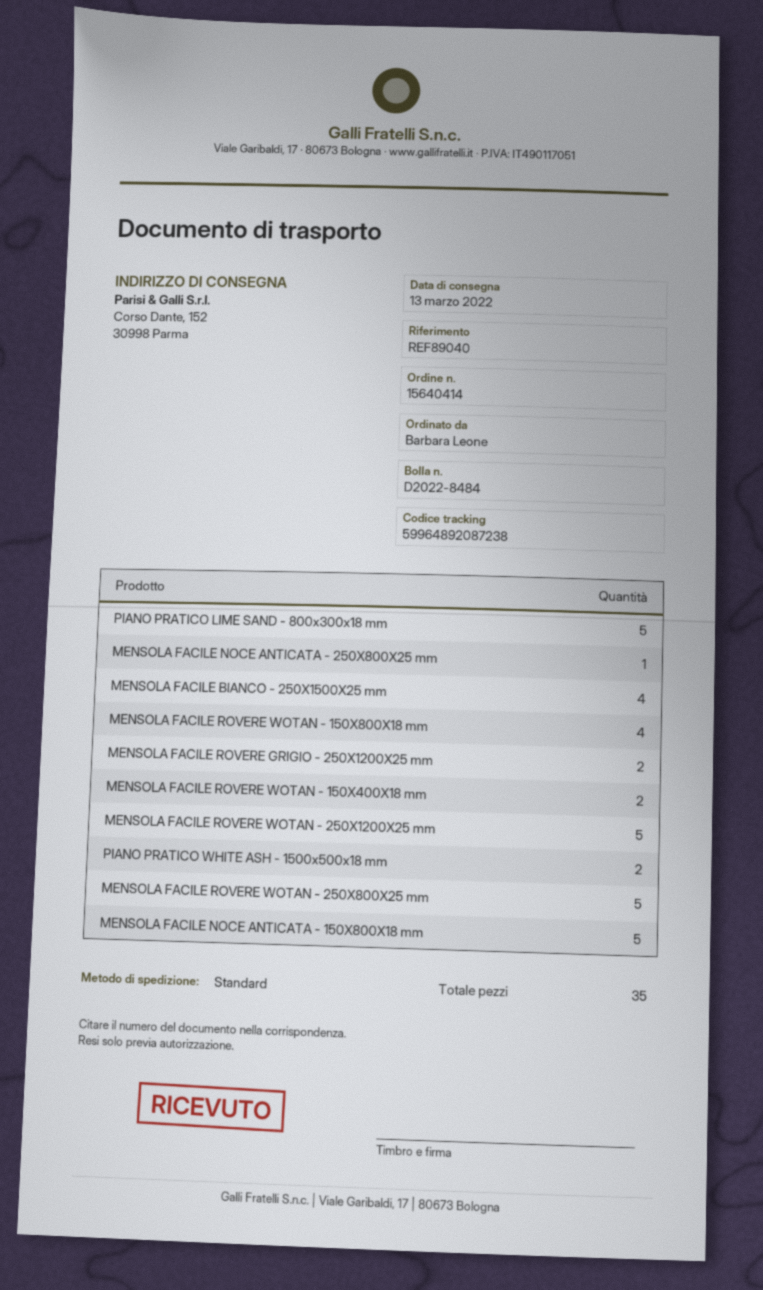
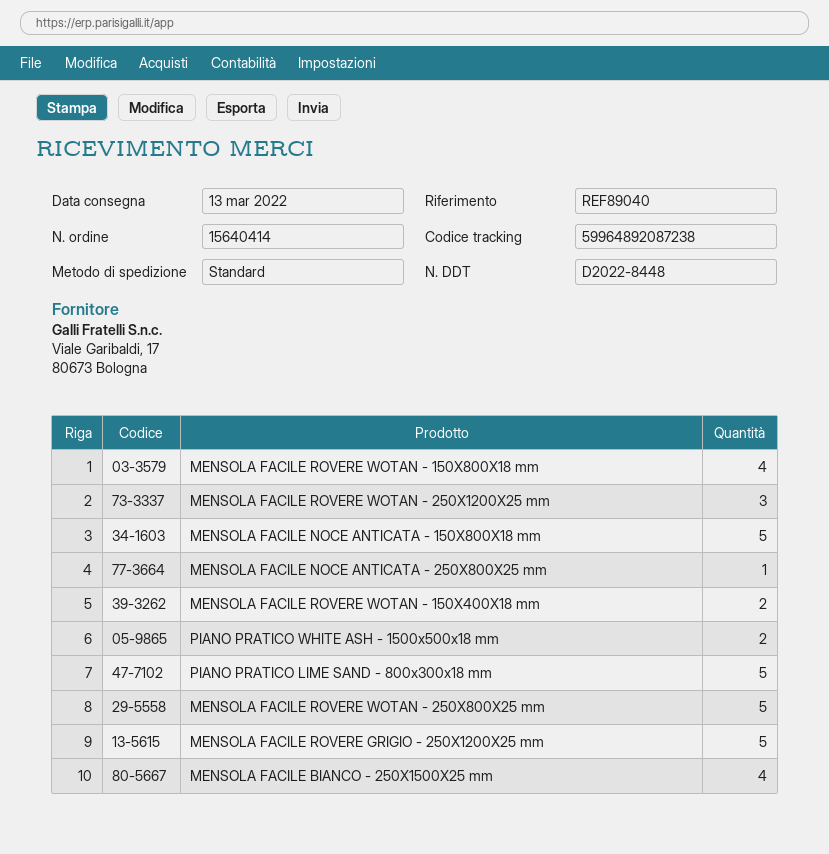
delivery note number: D2022-8484 -> D2022-8448
MENSOLA FACILE ROVERE GRIGIO - 250X1200X25 mm: 2 -> 5
MENSOLA FACILE ROVERE WOTAN - 250X1200X25 mm: 5 -> 3

